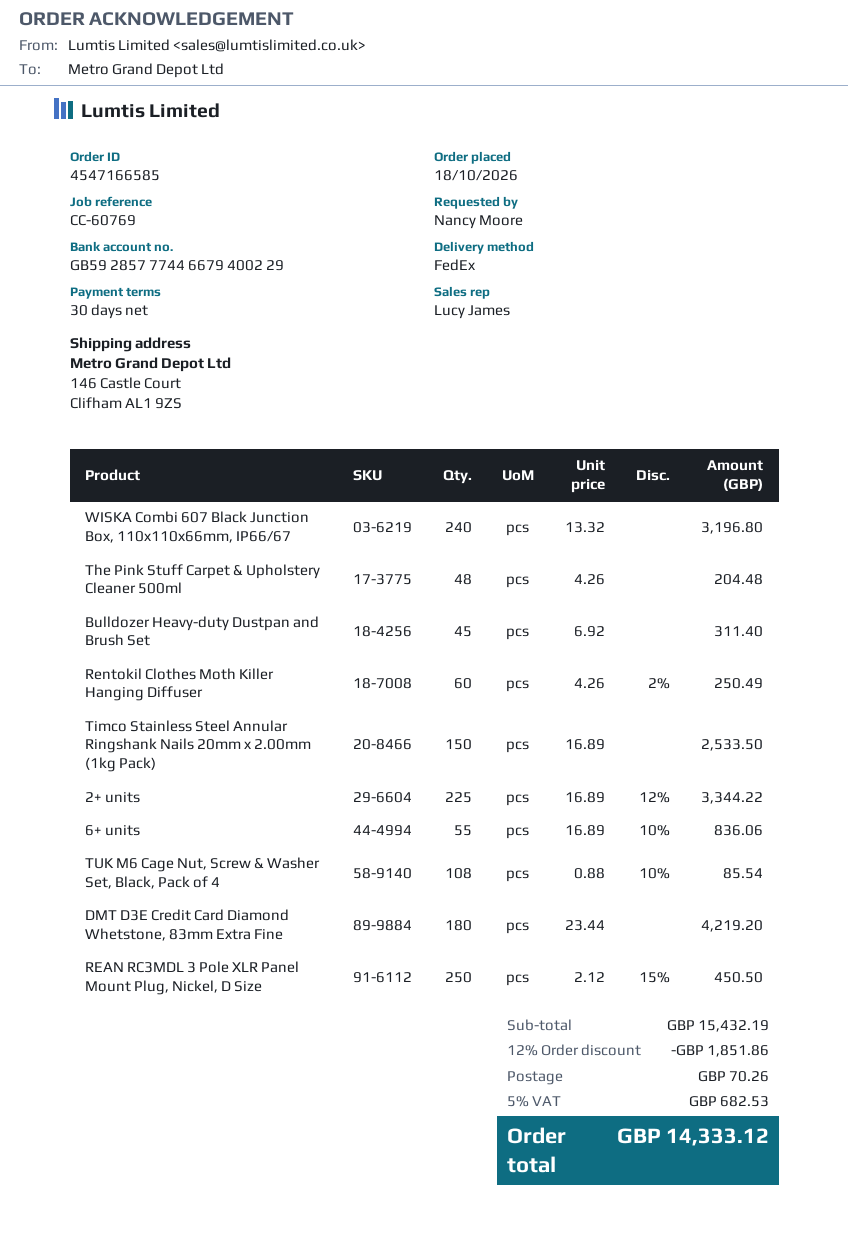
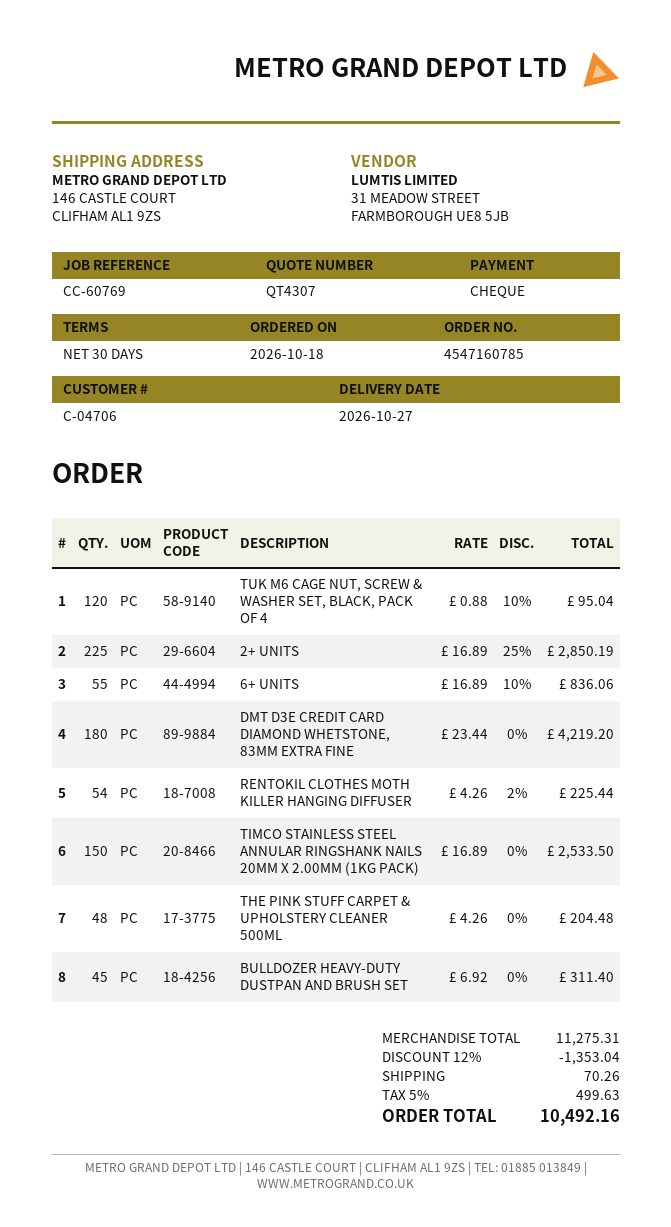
order number: 4547166585 -> 4547160785
WISKA Combi 607 Black Junction Box, 110x110x66mm, IP66/67: 240 x 13.32 = 3196.80 -> none
Rentokil Clothes Moth Killer Hanging Diffuser: 60 x 4.26 - 2% = 250.49 -> 54 x 4.26 - 2% = 225.44
2+ units: 225 x 16.89 - 12% = 3344.22 -> 225 x 16.89 - 25% = 2850.19
TUK M6 Cage Nut, Screw & Washer Set, Black, Pack of 4: 108 x 0.88 - 10% = 85.54 -> 120 x 0.88 - 10% = 95.04
REAN RC3MDL 3 Pole XLR Panel Mount Plug, Nickel, D Size: 250 x 2.12 - 15% = 450.50 -> none
subtotal: 15432.19 -> 11275.31
discount: 12% = 1851.86 -> 12% = 1353.04
tax: 5% = 682.53 -> 5% = 499.63
total: 14333.12 -> 10492.16

